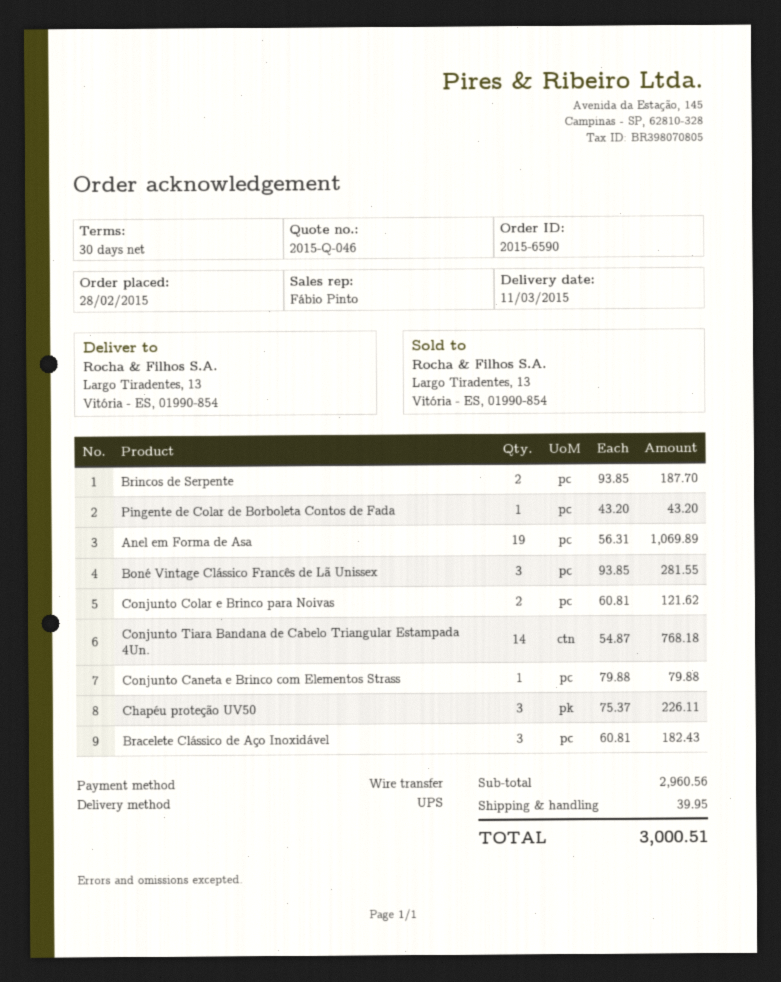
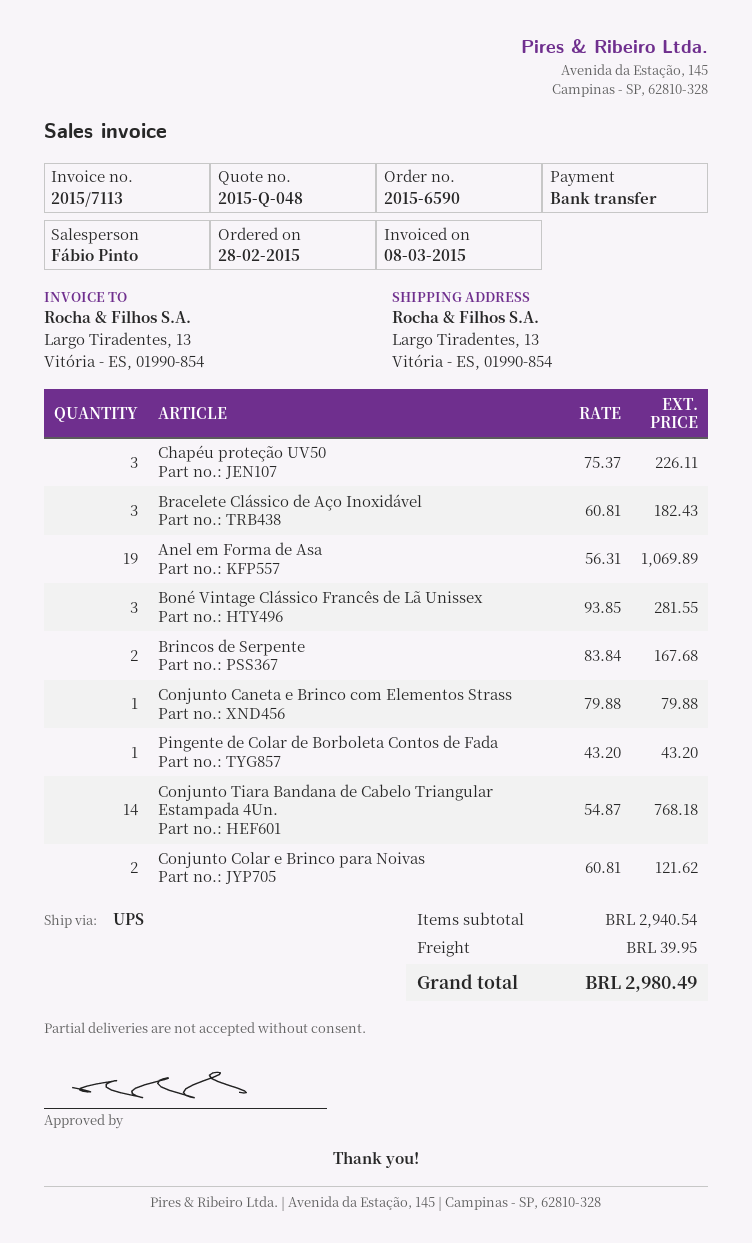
quote number: 2015-Q-046 -> 2015-Q-048
Brincos de Serpente: 2 x 93.85 = 187.70 -> 2 x 83.84 = 167.68
subtotal: 2960.56 -> 2940.54
total: 3000.51 -> 2980.49

